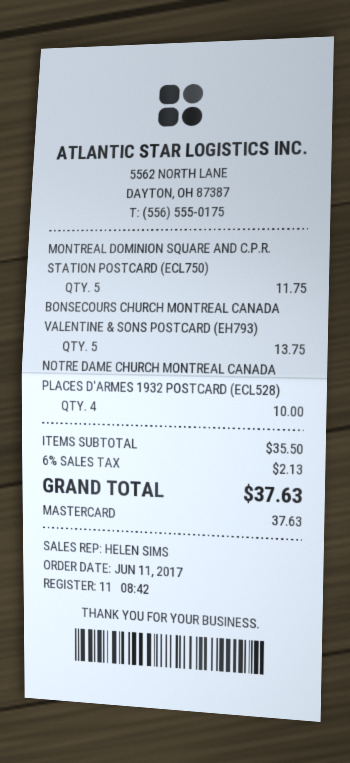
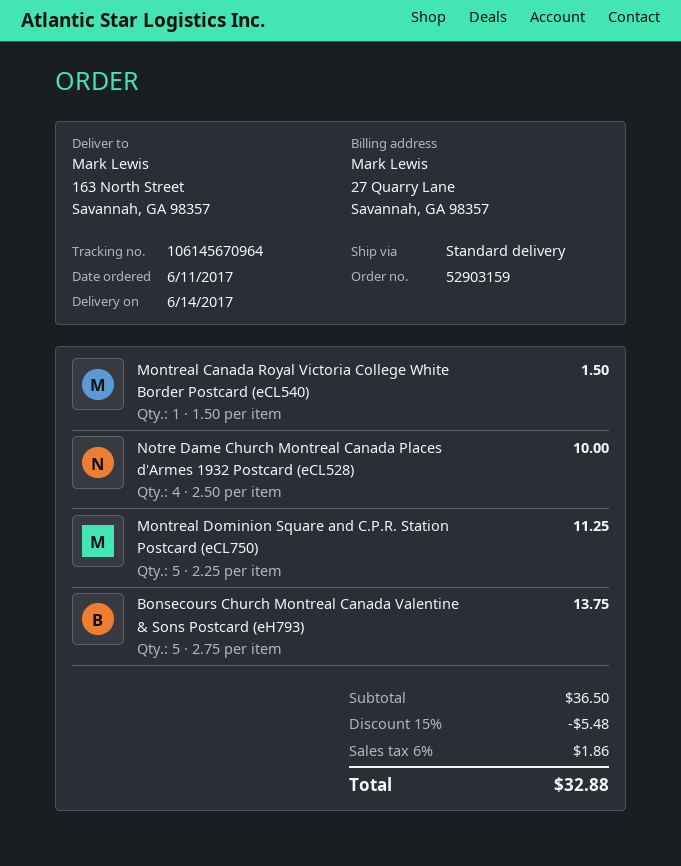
MONTREAL DOMINION SQUARE AND C.P.R. STATION POSTCARD (ECL750): 5 for 11.75 -> 5 for 11.25
Montreal Canada Royal Victoria College White Border Postcard (eCL540): none -> 1 for 1.50
subtotal: 35.50 -> 36.50
discount: none -> 15% = 5.48
tax: 6% = 2.13 -> 6% = 1.86
total: 37.63 -> 32.88

